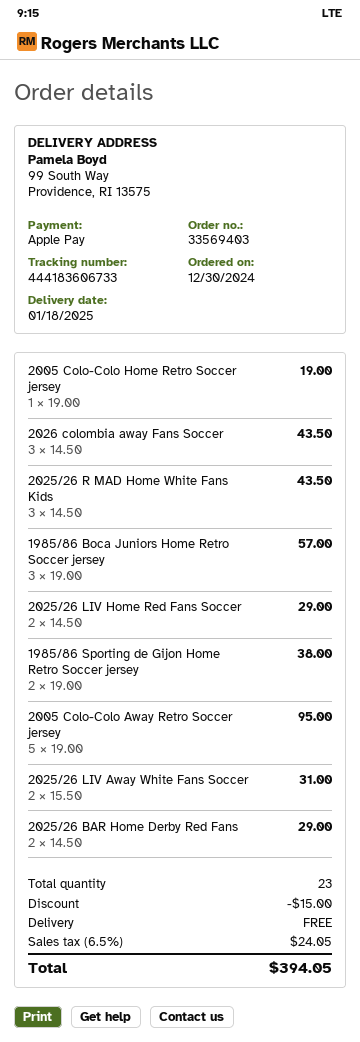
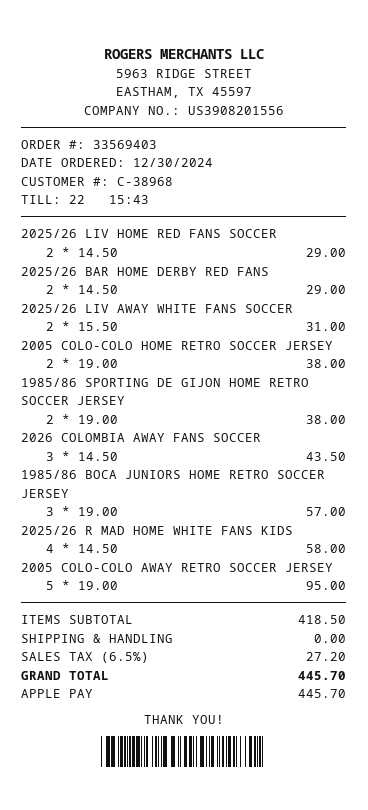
2005 Colo-Colo Home Retro Soccer jersey: 1 x 19.00 = 19.00 -> 2 x 19.00 = 38.00
2025/26 R MAD Home White Fans Kids: 3 x 14.50 = 43.50 -> 4 x 14.50 = 58.00
discount: 15.00 -> none
tax: 6.5% = 24.05 -> 6.5% = 27.20
total: 394.05 -> 445.70

